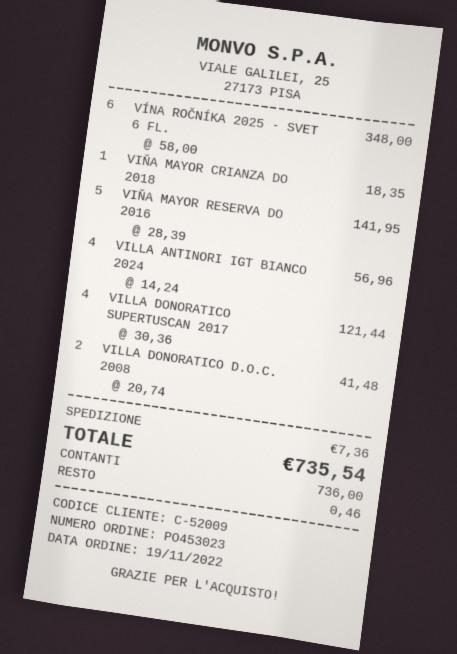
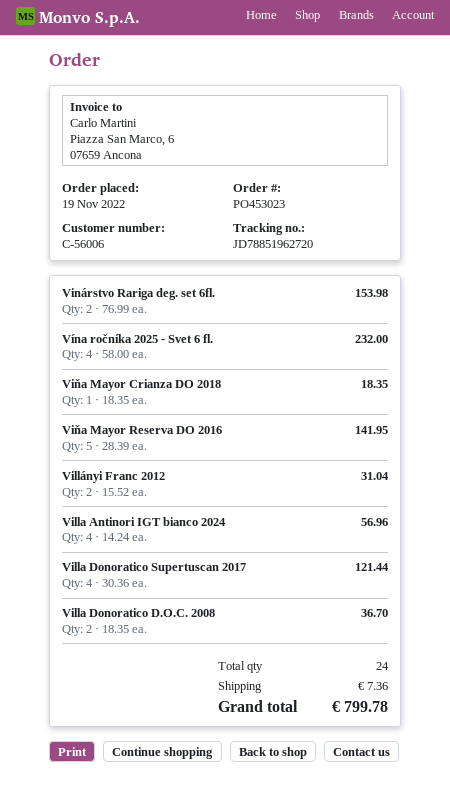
customer number: C-52009 -> C-56006
VÍNA ROČNÍKA 2025 - SVET 6 FL.: 6 x 58.00 = 348.00 -> 4 x 58.00 = 232.00
VILLA DONORATICO D.O.C. 2008: 2 x 20.74 = 41.48 -> 2 x 18.35 = 36.70
Vinárstvo Rariga deg. set 6fl.: none -> 2 x 76.99 = 153.98
Villányi Franc 2012: none -> 2 x 15.52 = 31.04
total: 735.54 -> 799.78

